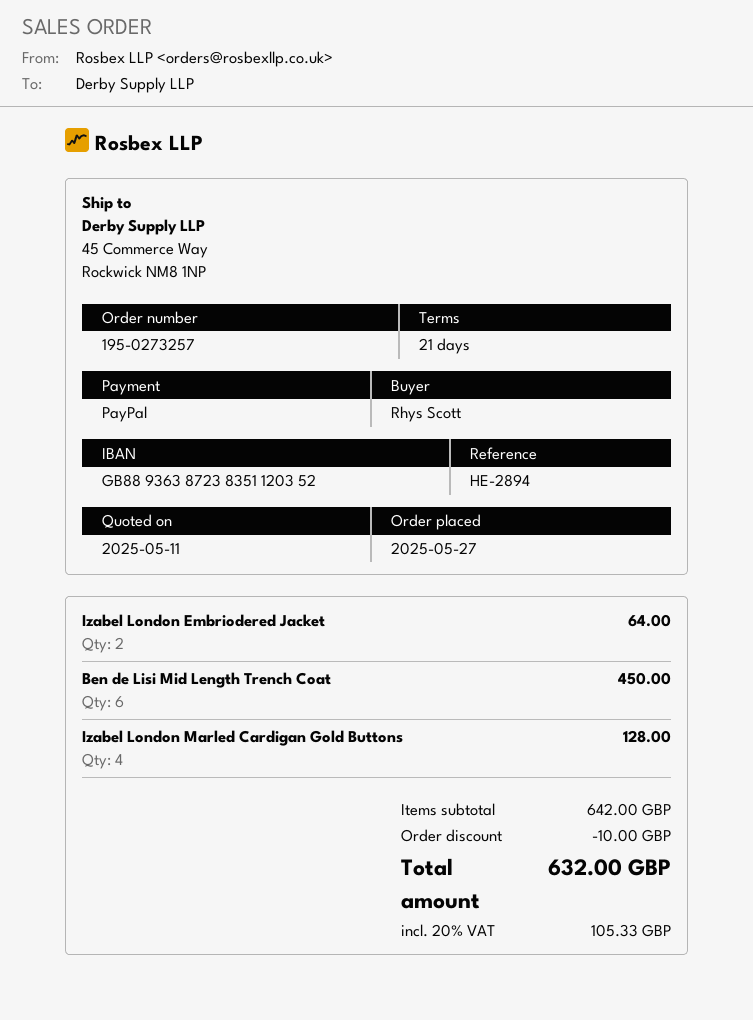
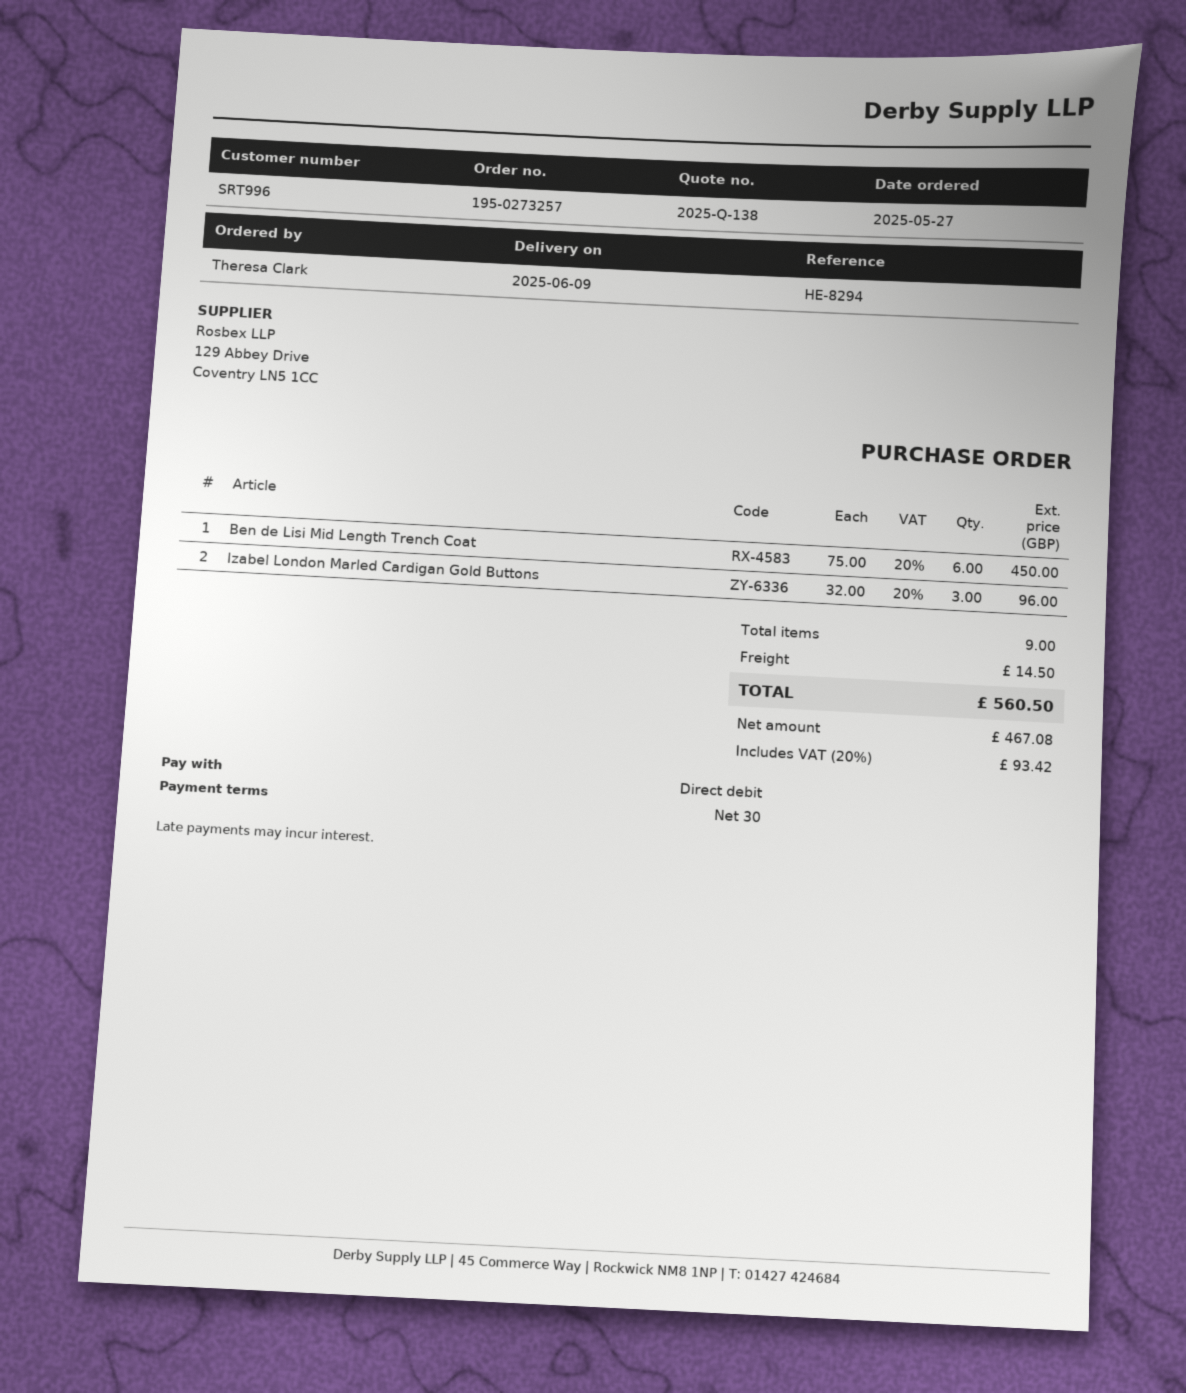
payment terms: 21 days -> 30 days
reference: HE-2894 -> HE-8294
ordered by: Rhys Scott -> Theresa Clark
payment method: PayPal -> direct debit
Izabel London Embriodered Jacket: 2 for 64.00 -> none
Izabel London Marled Cardigan Gold Buttons: 4 for 128.00 -> 3 for 96.00
discount: 10.00 -> none
shipping: none -> 14.50
tax: 20% = 105.33 -> 20% = 93.42
total: 632.00 -> 560.50

